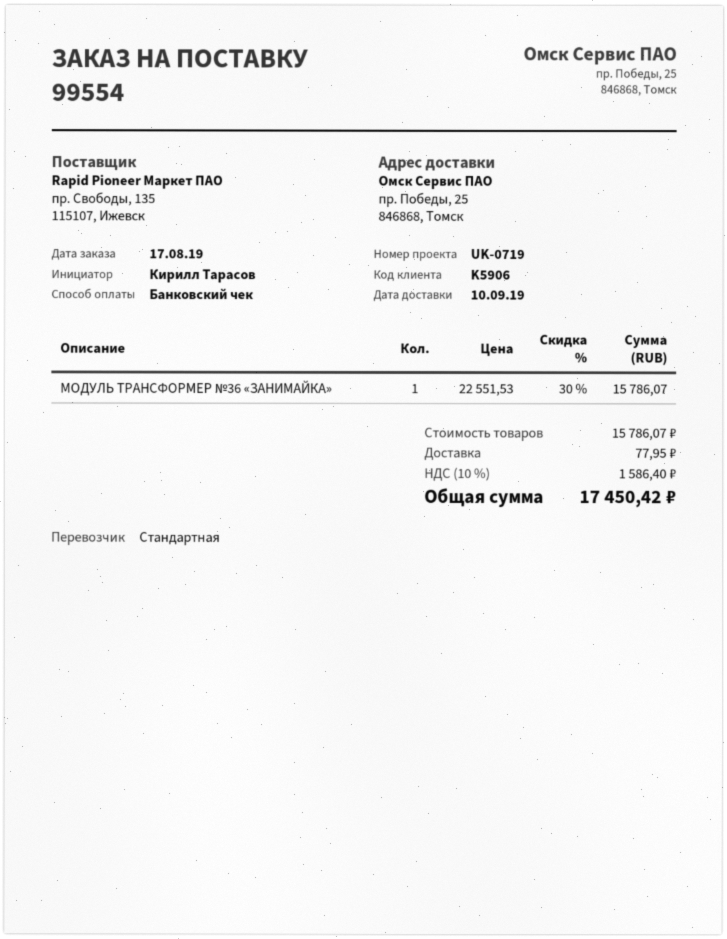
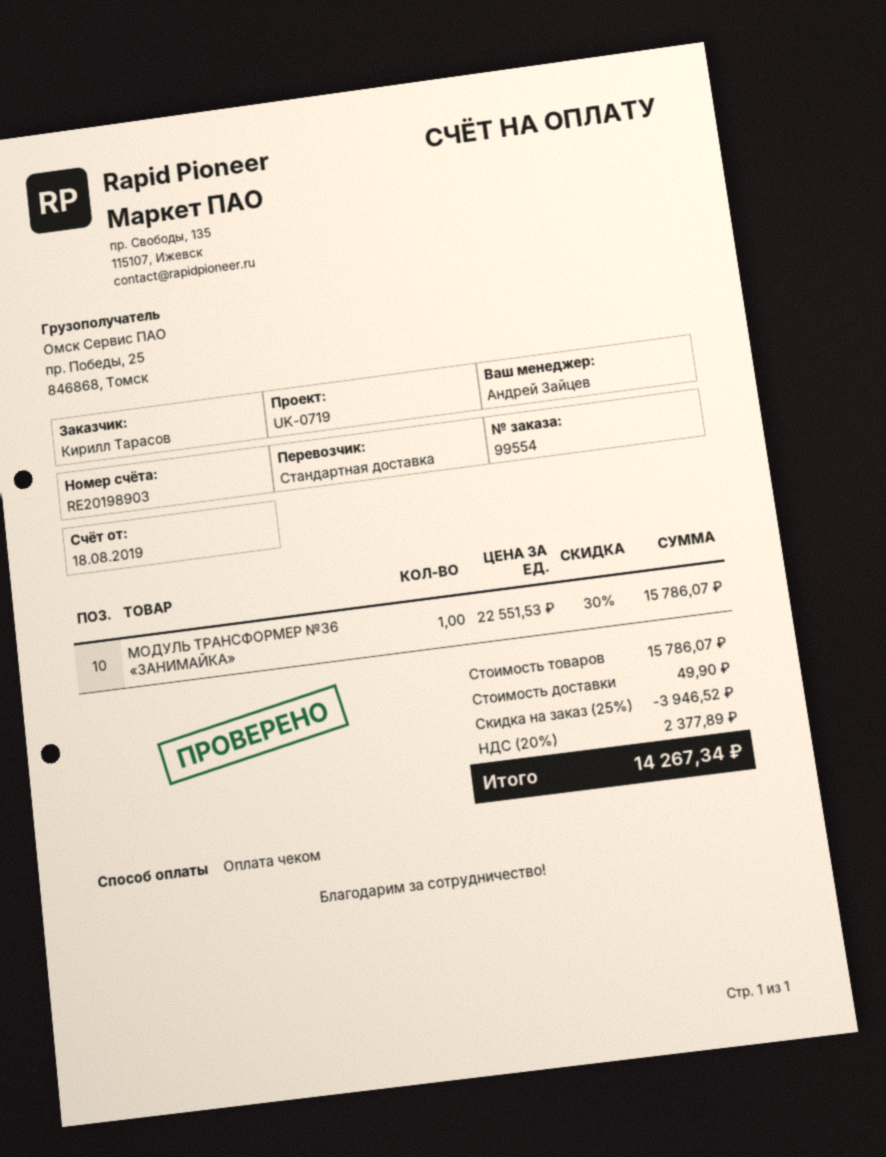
discount: none -> 25% = 3946.52
shipping: 77.95 -> 49.90
tax: 10% = 1586.40 -> 20% = 2377.89
total: 17450.42 -> 14267.34

